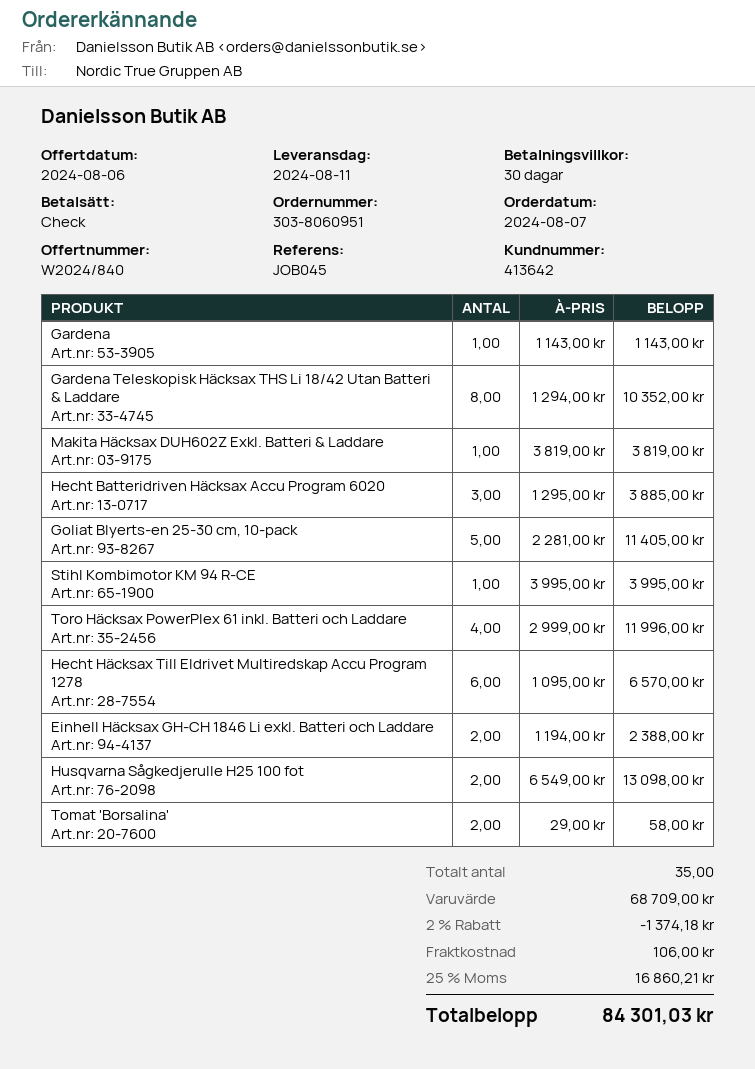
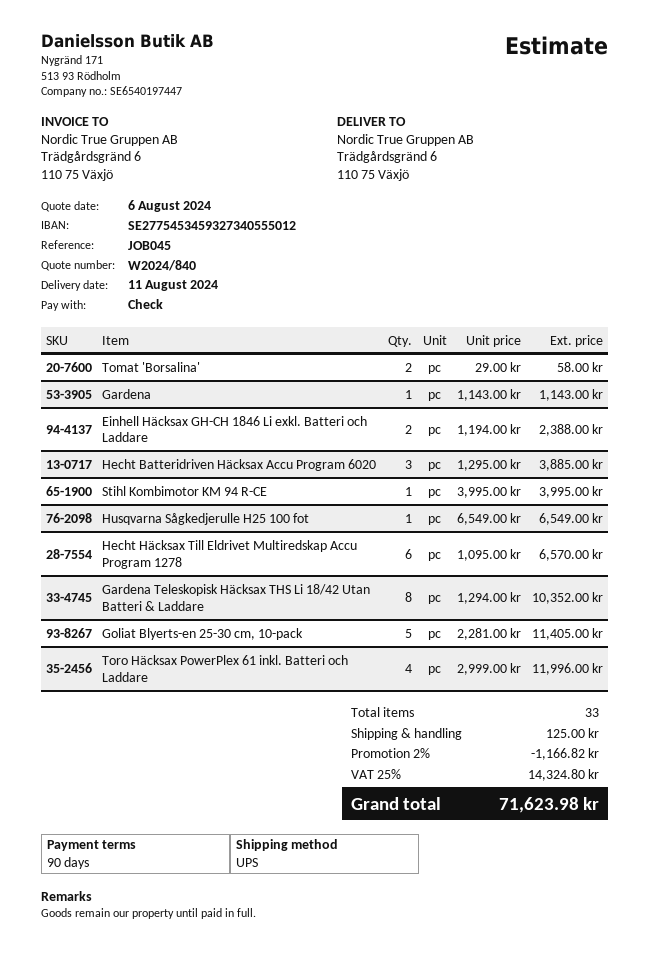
payment terms: 30 days -> 90 days
Makita Häcksax DUH602Z Exkl. Batteri & Laddare: 1 x 3819.00 = 3819.00 -> none
Husqvarna Sågkedjerulle H25 100 fot: 2 x 6549.00 = 13098.00 -> 1 x 6549.00 = 6549.00
total quantity: 35 -> 33
discount: 2% = 1374.18 -> 2% = 1166.82
shipping: 106.00 -> 125.00
tax: 25% = 16860.21 -> 25% = 14324.80
total: 84301.03 -> 71623.98

